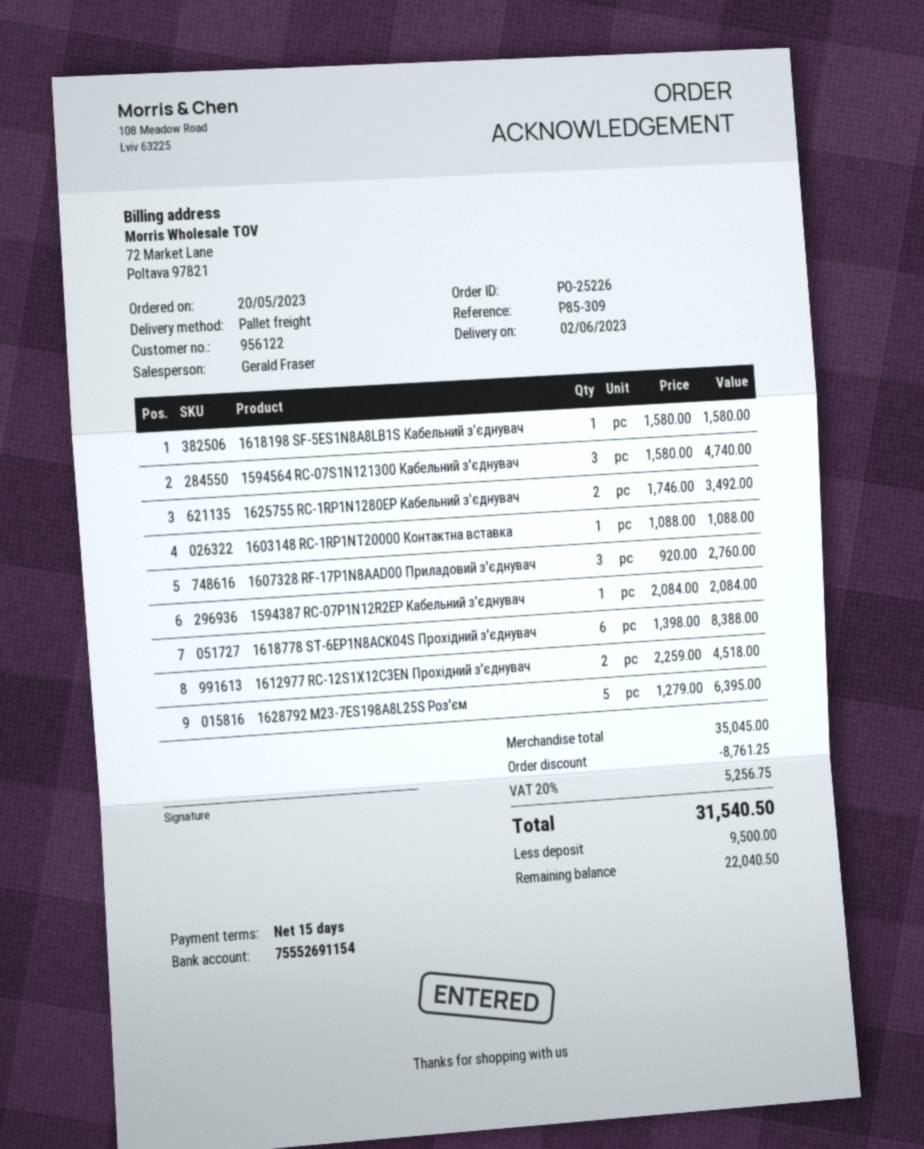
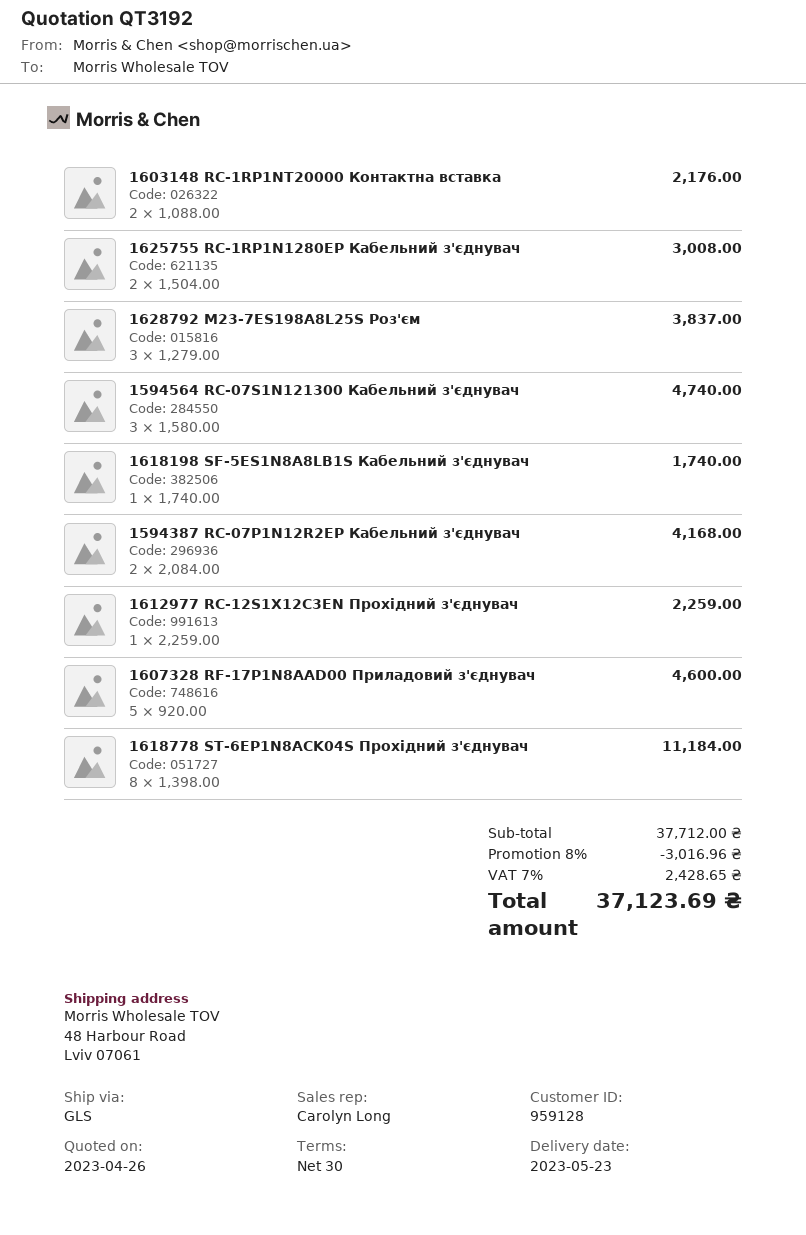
delivery date: 2023-06-02 -> 2023-05-23
payment terms: 15 days -> 30 days
customer number: 956122 -> 959128
sales rep: Gerald Fraser -> Carolyn Long
shipping method: pallet freight -> GLS
1618198 SF-5ES1N8A8LB1S Кабельний з'єднувач: 1 x 1580.00 = 1580.00 -> 1 x 1740.00 = 1740.00
1625755 RC-1RP1N1280EP Кабельний з'єднувач: 2 x 1746.00 = 3492.00 -> 2 x 1504.00 = 3008.00
1603148 RC-1RP1NT20000 Контактна вставка: 1 x 1088.00 = 1088.00 -> 2 x 1088.00 = 2176.00
1607328 RF-17P1N8AAD00 Приладовий з'єднувач: 3 x 920.00 = 2760.00 -> 5 x 920.00 = 4600.00
1594387 RC-07P1N12R2EP Кабельний з'єднувач: 1 x 2084.00 = 2084.00 -> 2 x 2084.00 = 4168.00
1618778 ST-6EP1N8ACK04S Прохідний з'єднувач: 6 x 1398.00 = 8388.00 -> 8 x 1398.00 = 11184.00
1612977 RC-12S1X12C3EN Прохідний з'єднувач: 2 x 2259.00 = 4518.00 -> 1 x 2259.00 = 2259.00
1628792 M23-7ES198A8L25S Роз'єм: 5 x 1279.00 = 6395.00 -> 3 x 1279.00 = 3837.00
subtotal: 35045.00 -> 37712.00
discount: 8761.25 -> 3016.96
tax: 20% = 5256.75 -> 7% = 2428.65
total: 31540.50 -> 37123.69

